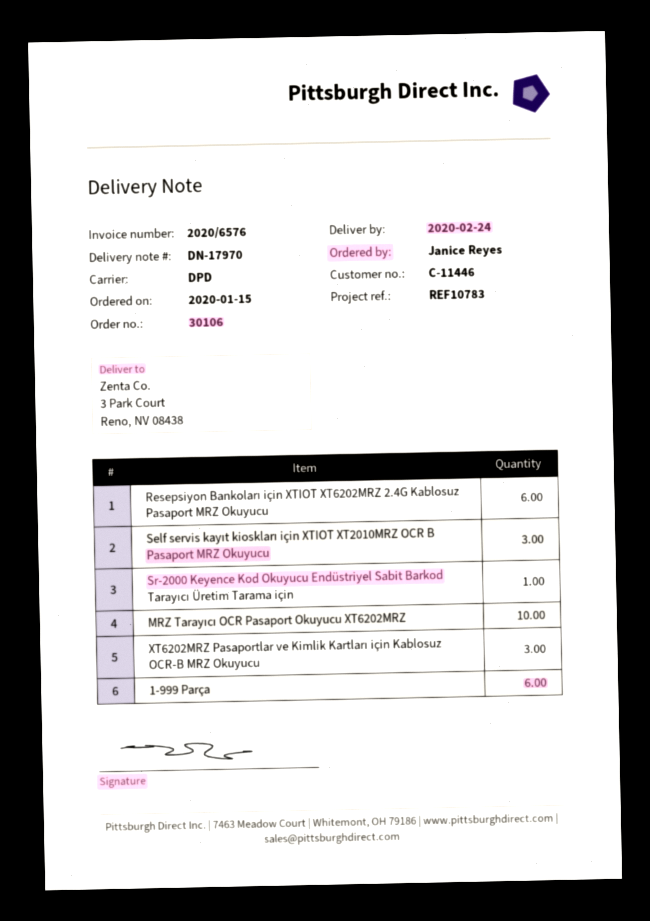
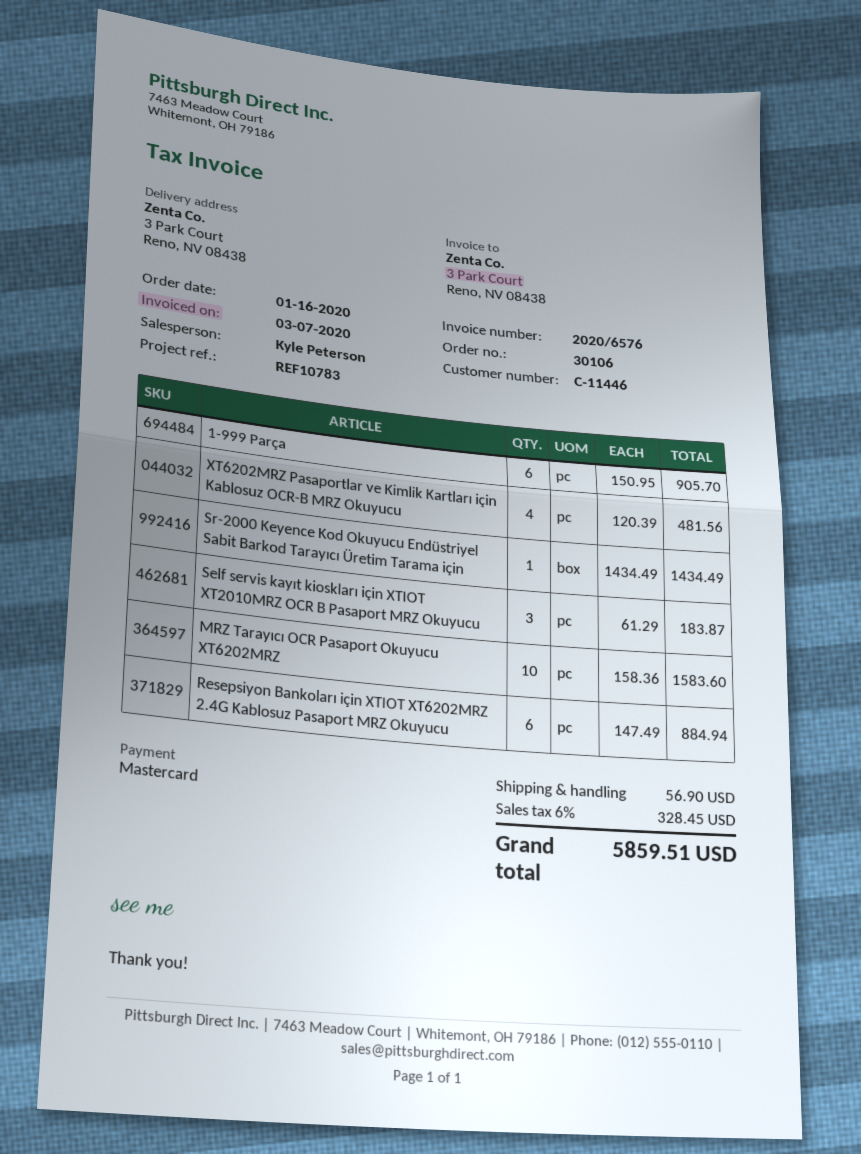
order date: 2020-01-15 -> 2020-01-16
XT6202MRZ Pasaportlar ve Kimlik Kartları için Kablosuz OCR-B MRZ Okuyucu: 3 -> 4

